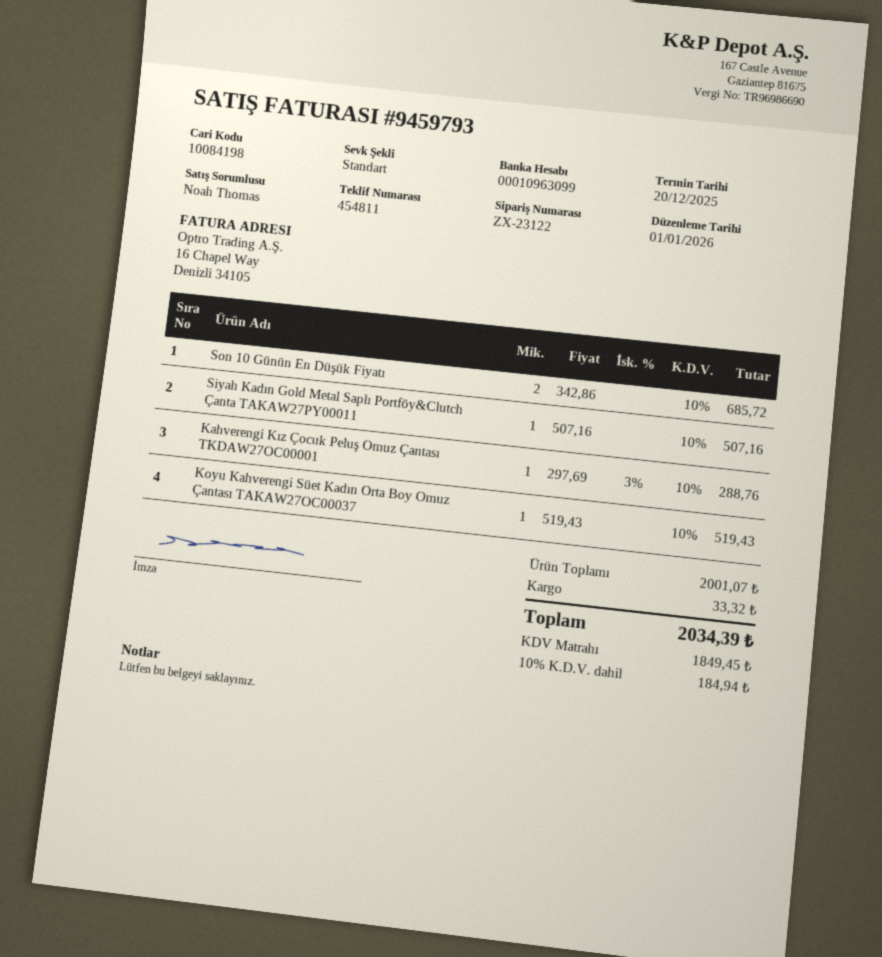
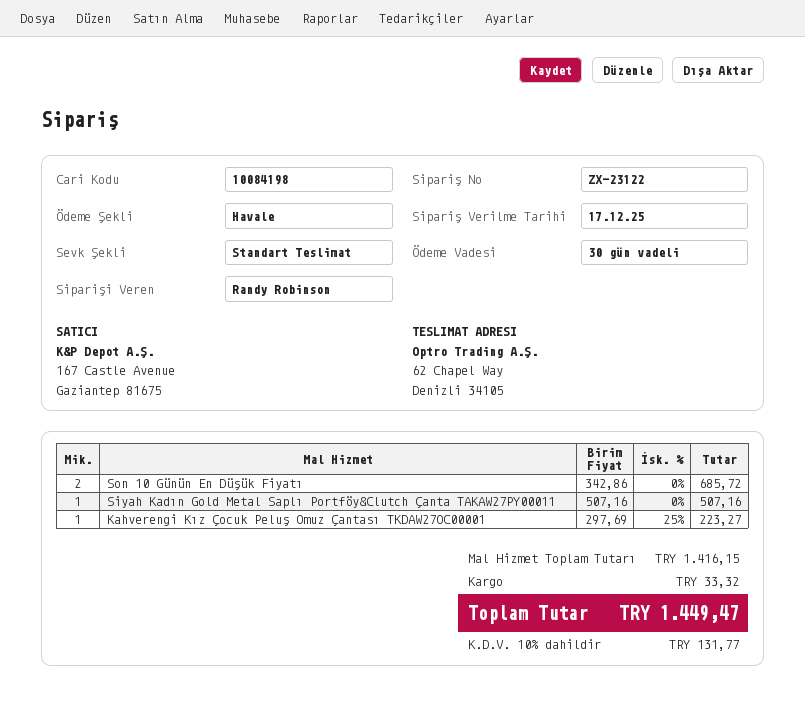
Kahverengi Kız Çocuk Peluş Omuz Çantası TKDAW27OC00001: 1 x 297.69 - 3% = 288.76 -> 1 x 297.69 - 25% = 223.27
Koyu Kahverengi Süet Kadın Orta Boy Omuz Çantası TAKAW27OC00037: 1 x 519.43 = 519.43 -> none
subtotal: 2001.07 -> 1416.15
tax: 10% = 184.94 -> 10% = 131.77
total: 2034.39 -> 1449.47

